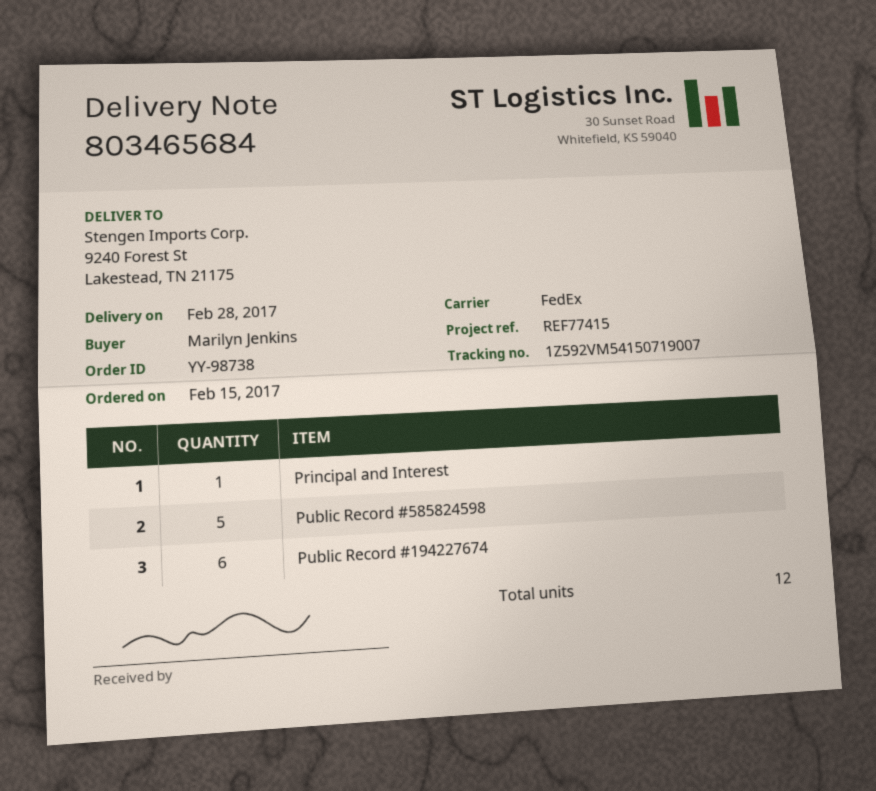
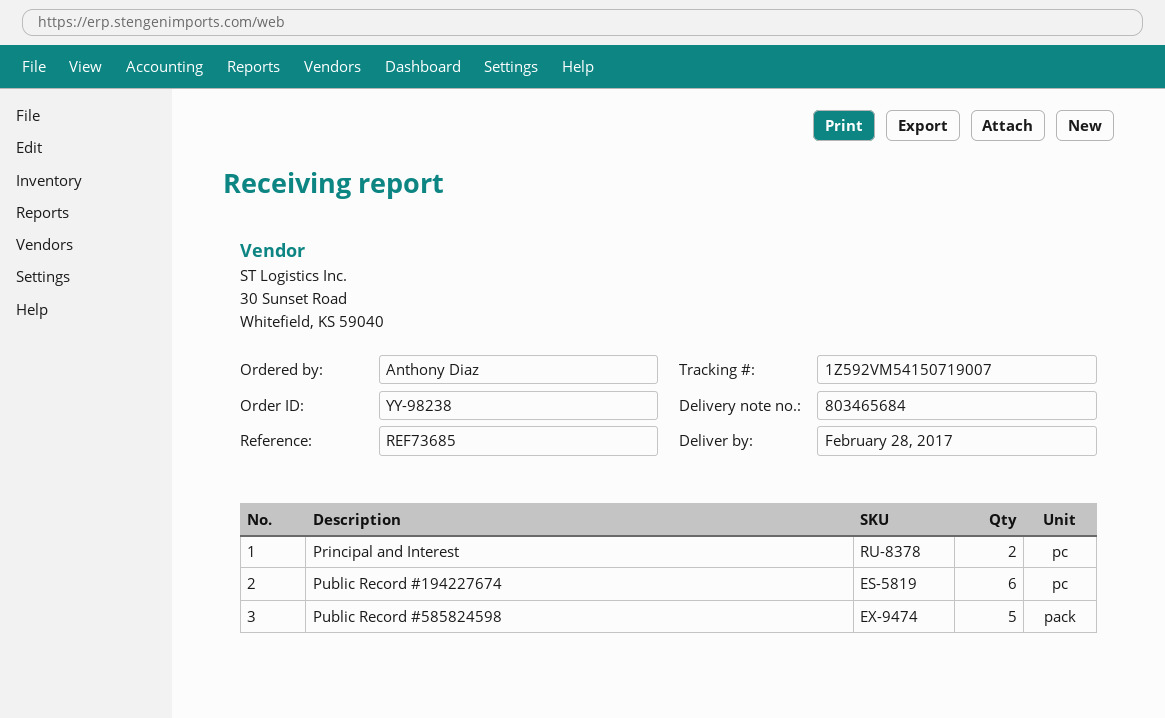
order number: YY-98738 -> YY-98238
reference: REF77415 -> REF73685
ordered by: Marilyn Jenkins -> Anthony Diaz
Principal and Interest: 1 -> 2

